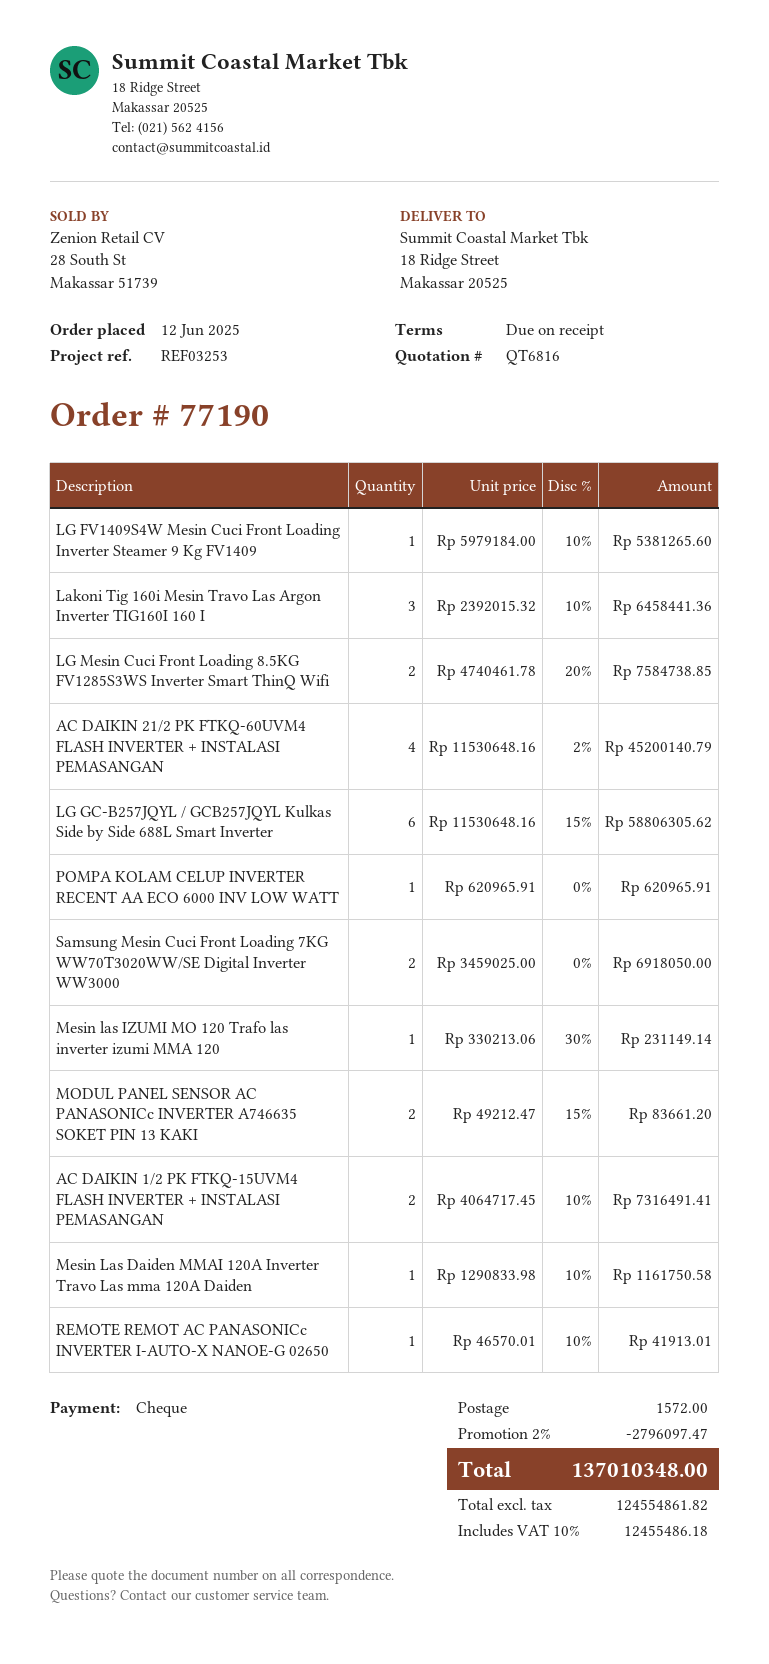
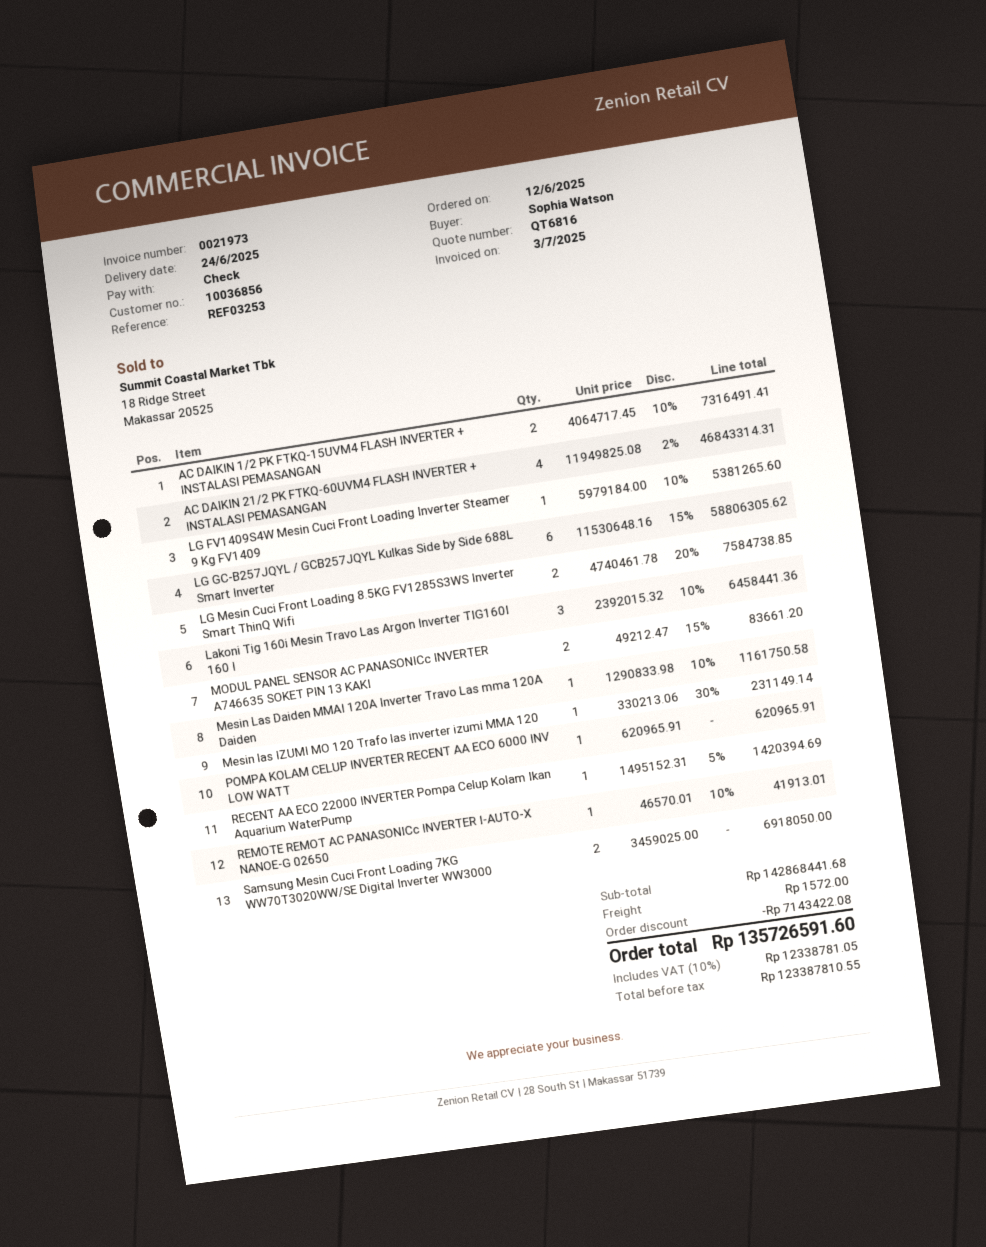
AC DAIKIN 21/2 PK FTKQ-60UVM4 FLASH INVERTER + INSTALASI PEMASANGAN: 4 x 11530648.16 - 2% = 45200140.79 -> 4 x 11949825.08 - 2% = 46843314.31
RECENT AA ECO 22000 INVERTER Pompa Celup Kolam Ikan Aquarium WaterPump: none -> 1 x 1495152.31 - 5% = 1420394.69
discount: 2796097.47 -> 7143422.08
net: 124554861.82 -> 123387810.55
tax: 10% = 12455486.18 -> 10% = 12338781.05
total: 137010348.00 -> 135726591.60

